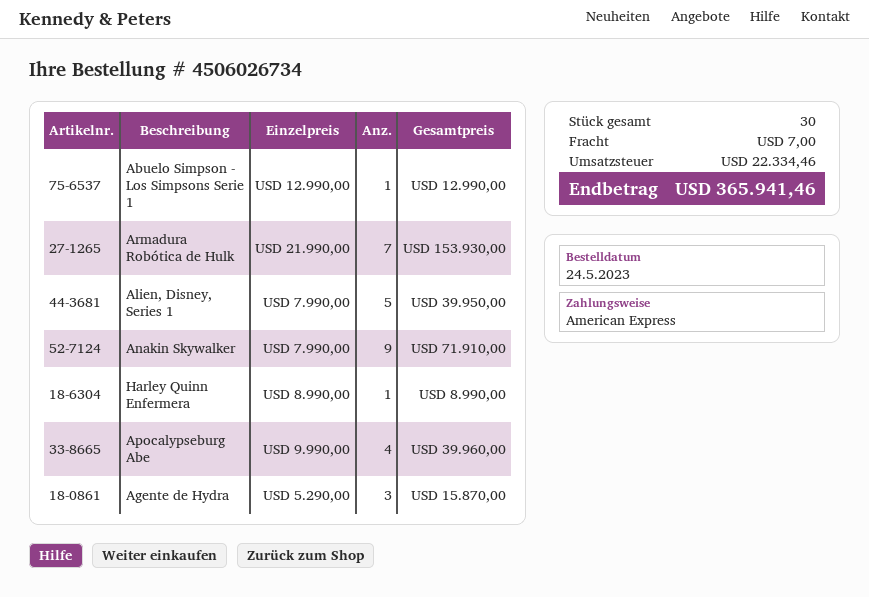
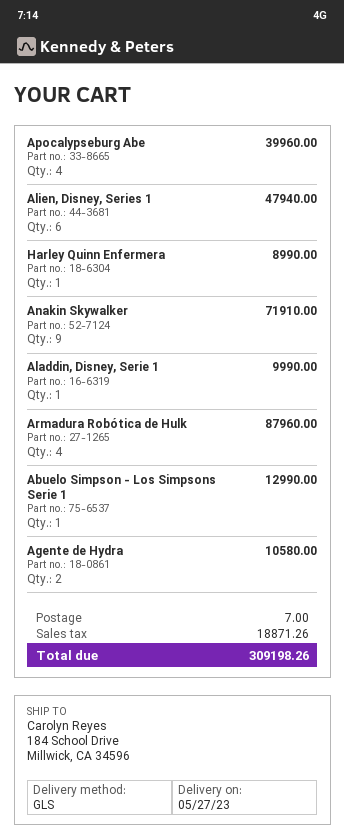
Armadura Robótica de Hulk: 7 for 153930.00 -> 4 for 87960.00
Alien, Disney, Series 1: 5 for 39950.00 -> 6 for 47940.00
Agente de Hydra: 3 for 15870.00 -> 2 for 10580.00
Aladdin, Disney, Serie 1: none -> 1 for 9990.00
tax: 22334.46 -> 18871.26
total: 365941.46 -> 309198.26

